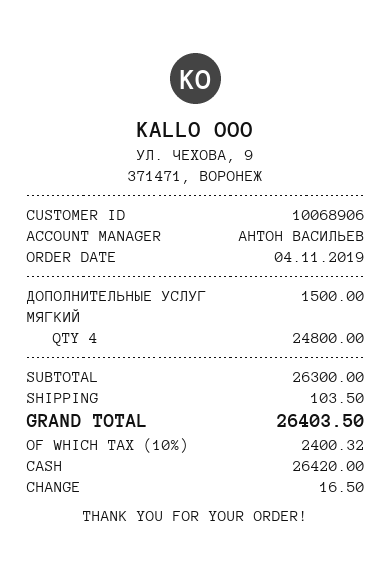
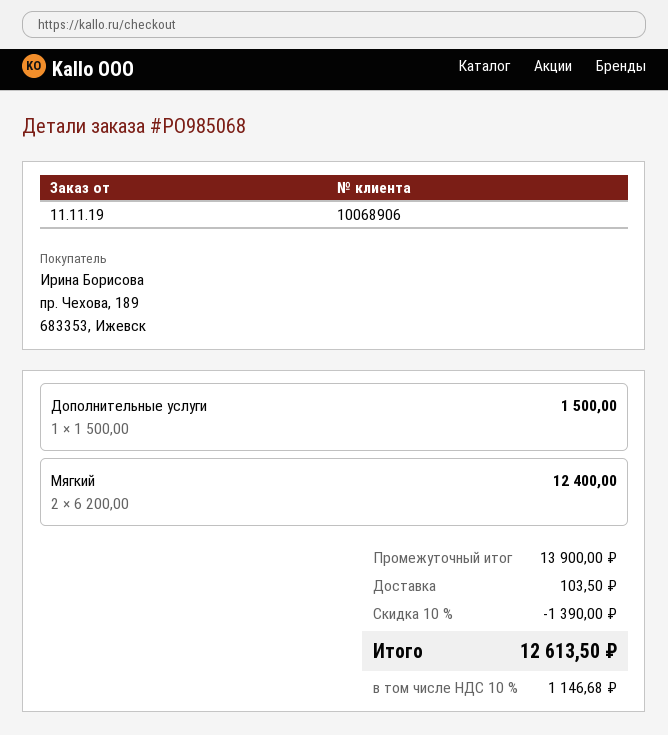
order date: 2019-11-04 -> 2019-11-11
МЯГКИЙ: 4 for 24800.00 -> 2 for 12400.00
subtotal: 26300.00 -> 13900.00
discount: none -> 10% = 1390.00
tax: 10% = 2400.32 -> 10% = 1146.68
total: 26403.50 -> 12613.50

